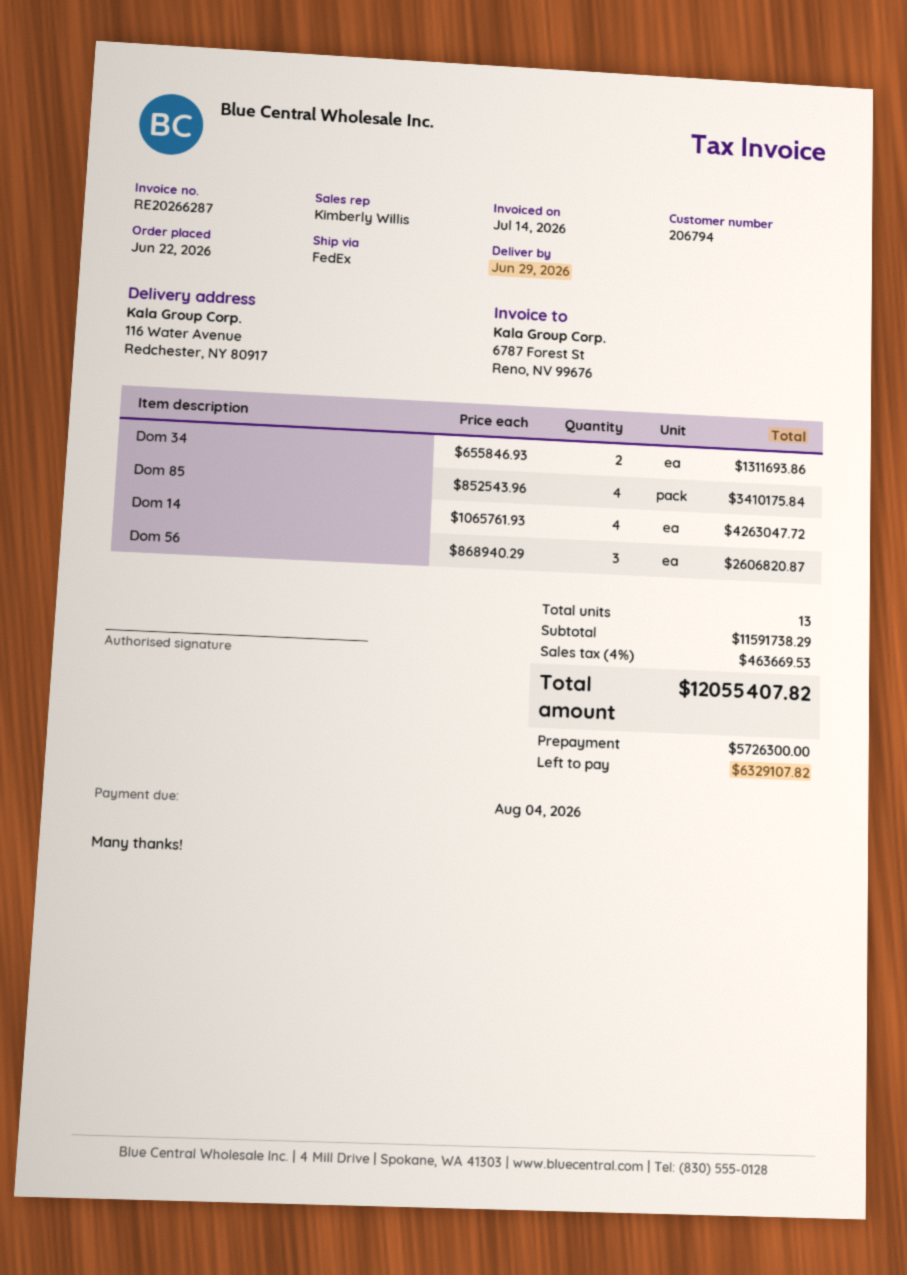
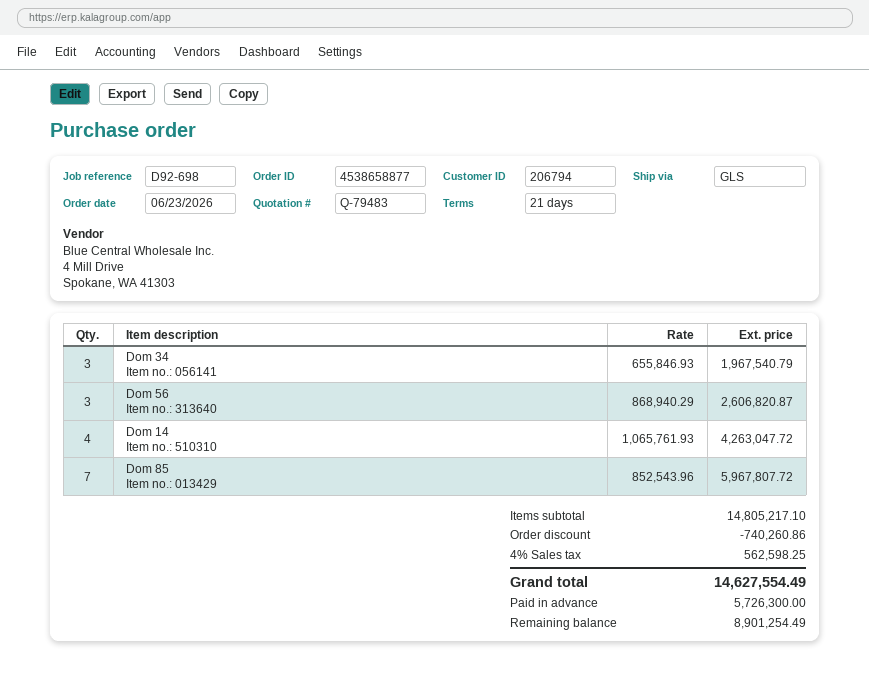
order date: 2026-06-22 -> 2026-06-23
shipping method: FedEx -> GLS
Dom 34: 2 x 655846.93 = 1311693.86 -> 3 x 655846.93 = 1967540.79
Dom 85: 4 x 852543.96 = 3410175.84 -> 7 x 852543.96 = 5967807.72
subtotal: 11591738.29 -> 14805217.10
discount: none -> 740260.86
tax: 4% = 463669.53 -> 4% = 562598.25
total: 12055407.82 -> 14627554.49
balance: 6329107.82 -> 8901254.49

